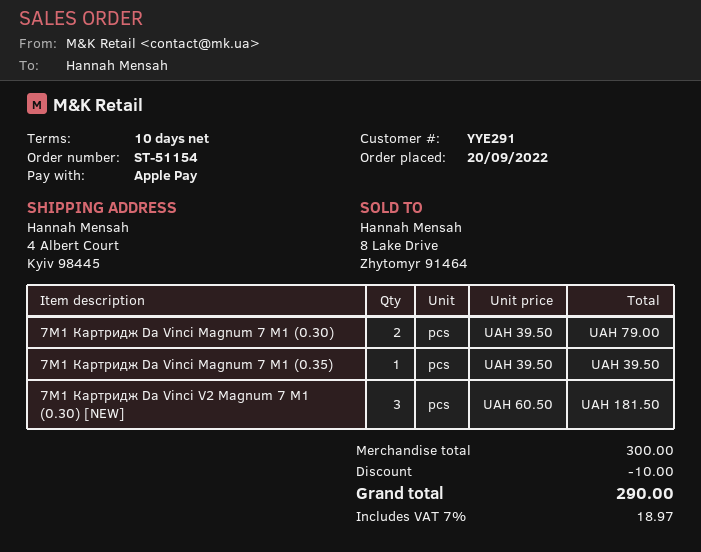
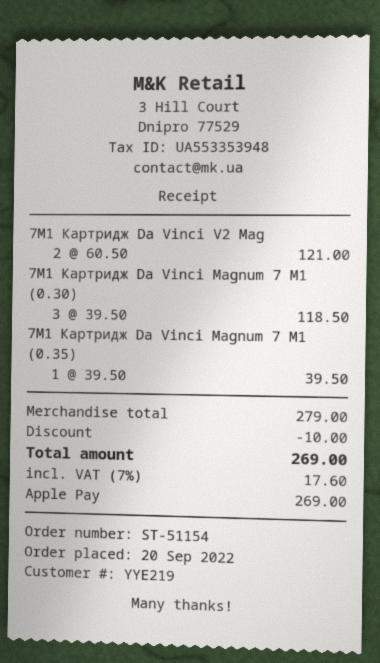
customer number: YYE291 -> YYE219
7M1 Картридж Da Vinci Magnum 7 M1 (0.30): 2 x 39.50 = 79.00 -> 3 x 39.50 = 118.50
7M1 Картридж Da Vinci V2 Magnum 7 M1 (0.30) [NEW]: 3 x 60.50 = 181.50 -> 2 x 60.50 = 121.00
subtotal: 300.00 -> 279.00
tax: 7% = 18.97 -> 7% = 17.60
total: 290.00 -> 269.00

